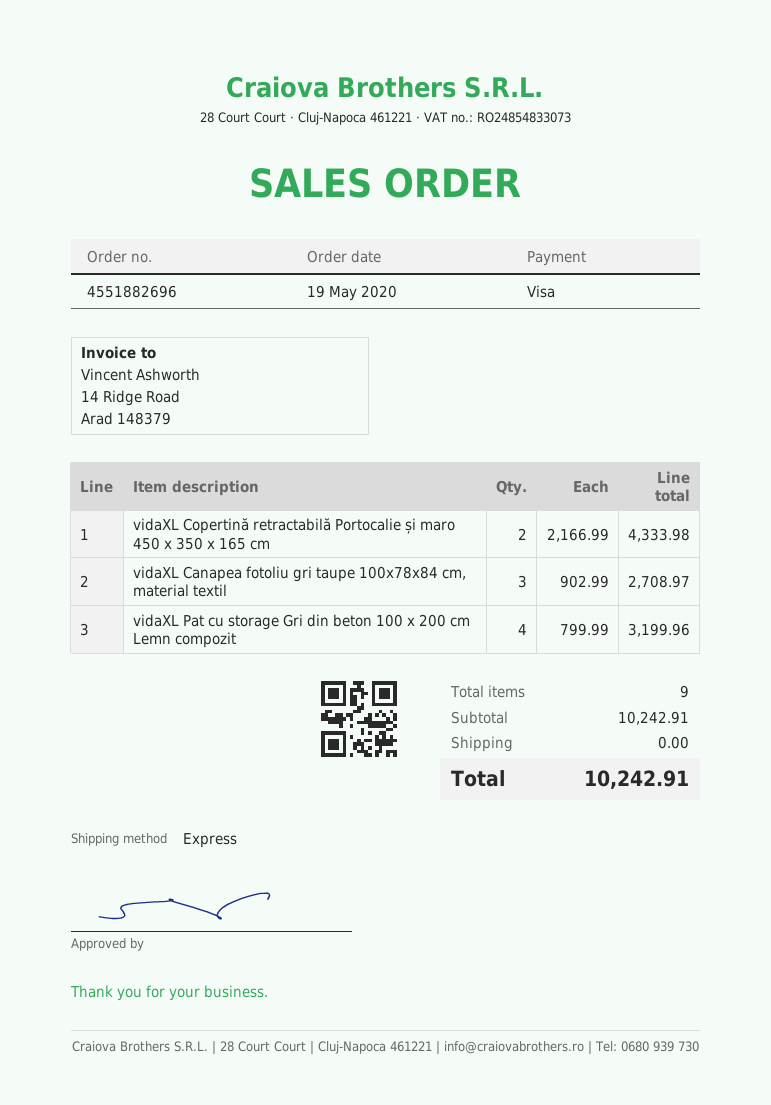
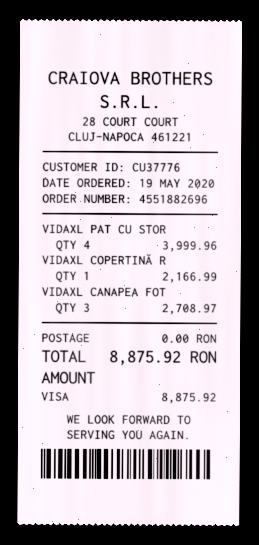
vidaXL Copertină retractabilă Portocalie și maro 450 x 350 x 165 cm: 2 for 4333.98 -> 1 for 2166.99
vidaXL Pat cu storage Gri din beton 100 x 200 cm Lemn compozit: 4 for 3199.96 -> 4 for 3999.96
total: 10242.91 -> 8875.92

